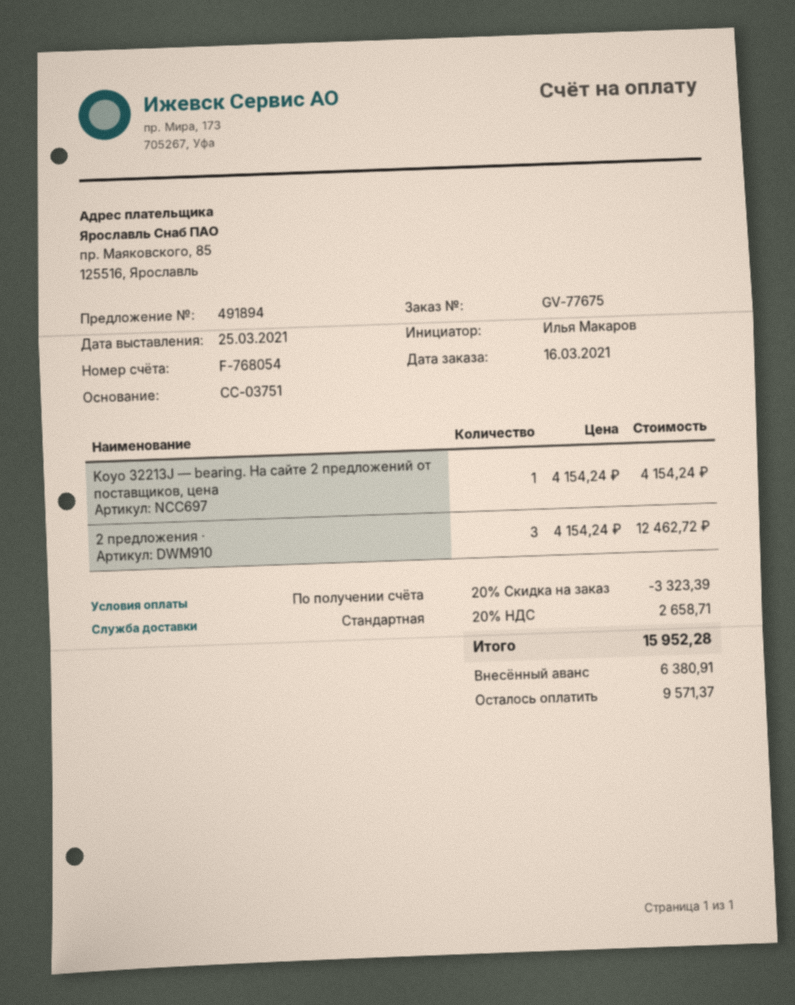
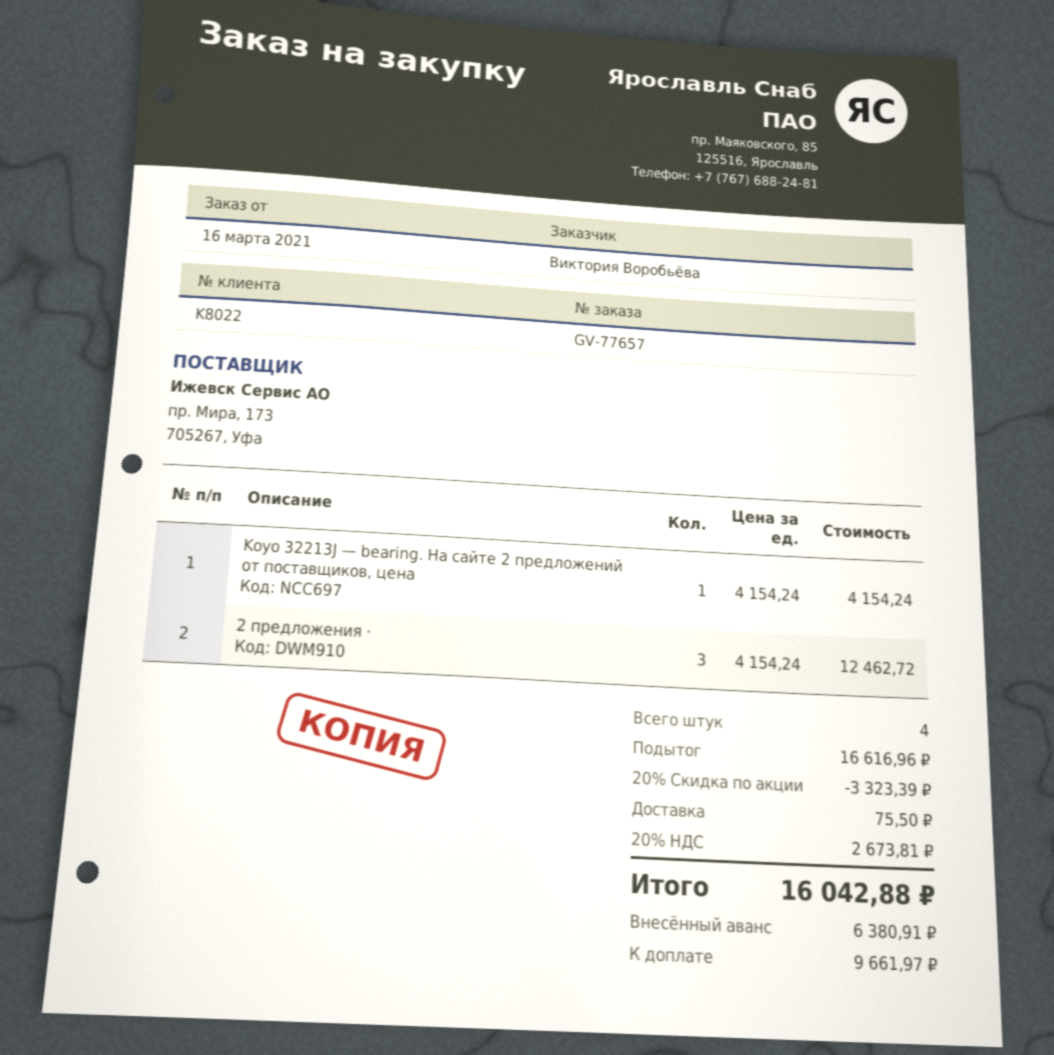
order number: GV-77675 -> GV-77657
ordered by: Илья Макаров -> Виктория Воробьёва
shipping: none -> 75.50
tax: 20% = 2658.71 -> 20% = 2673.81
total: 15952.28 -> 16042.88
balance: 9571.37 -> 9661.97

